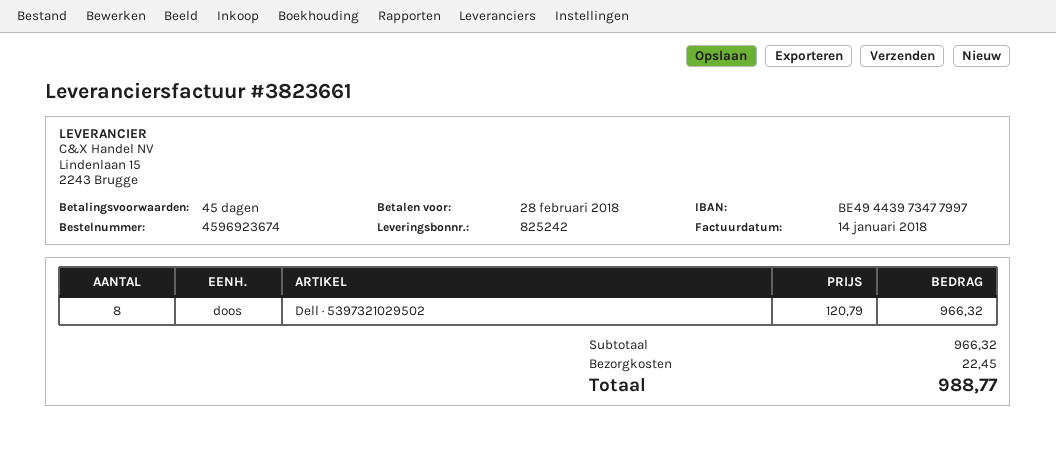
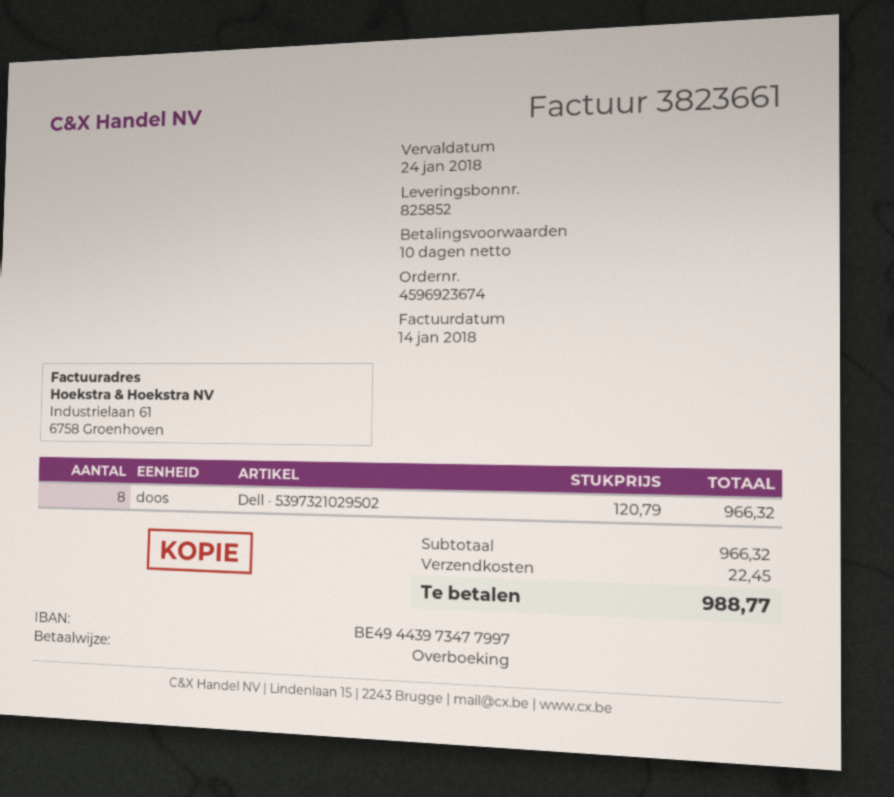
delivery note number: 825242 -> 825852
payment terms: 45 days -> 10 days
due date: 2018-02-28 -> 2018-01-24

